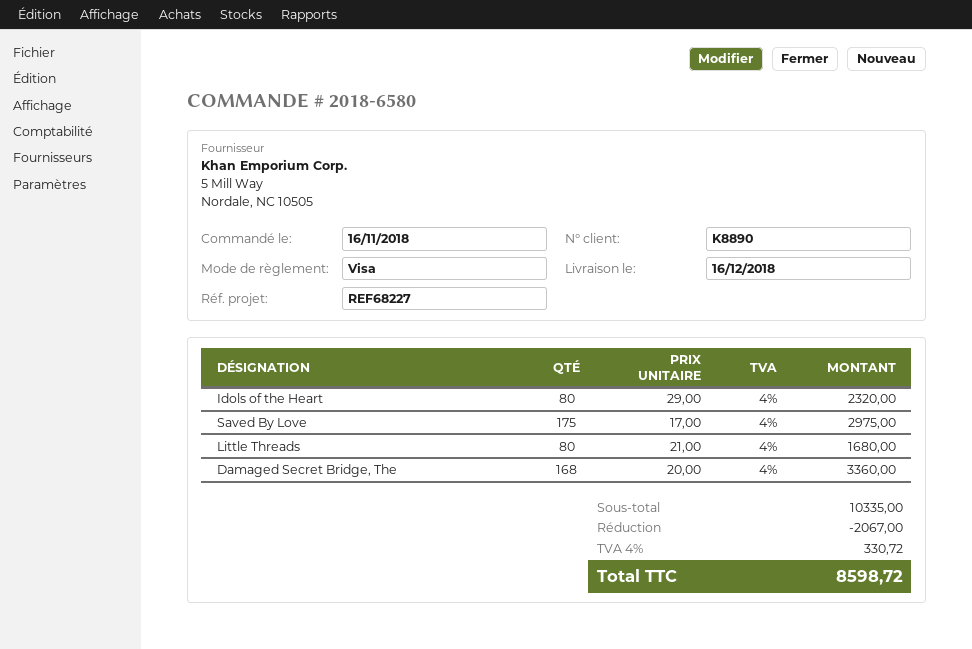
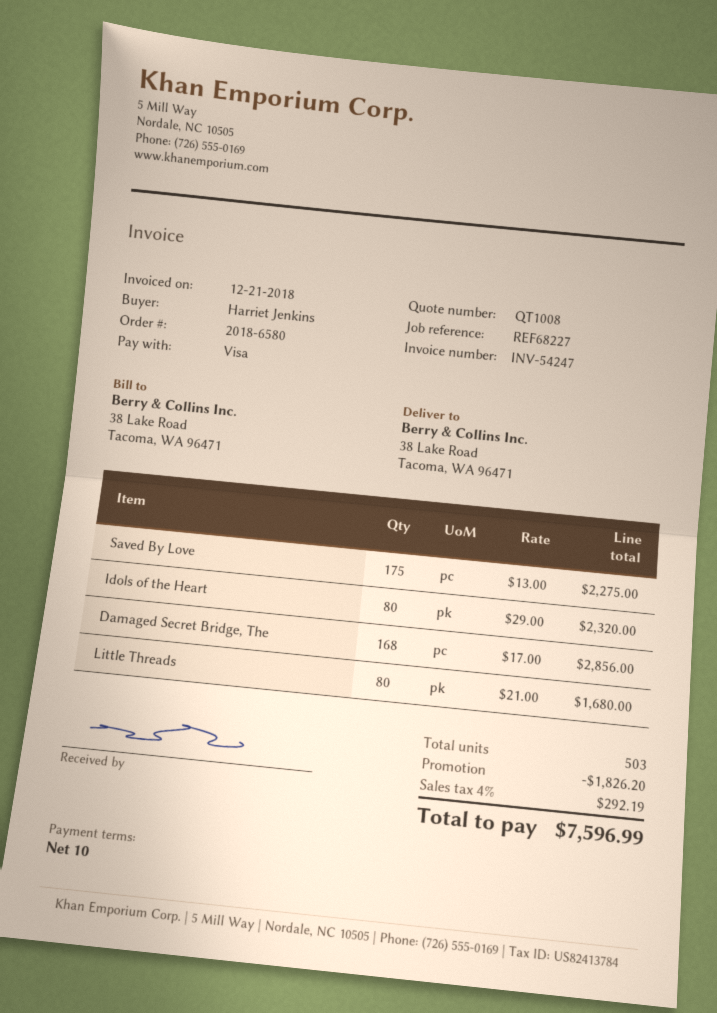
Saved By Love: 175 x 17.00 = 2975.00 -> 175 x 13.00 = 2275.00
Damaged Secret Bridge, The: 168 x 20.00 = 3360.00 -> 168 x 17.00 = 2856.00
discount: 2067.00 -> 1826.20
tax: 4% = 330.72 -> 4% = 292.19
total: 8598.72 -> 7596.99

